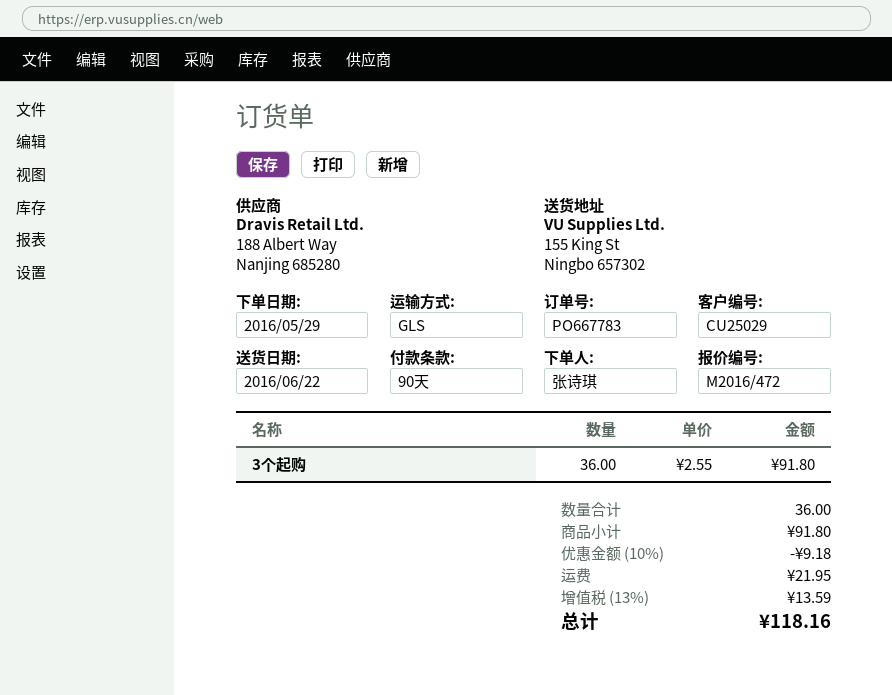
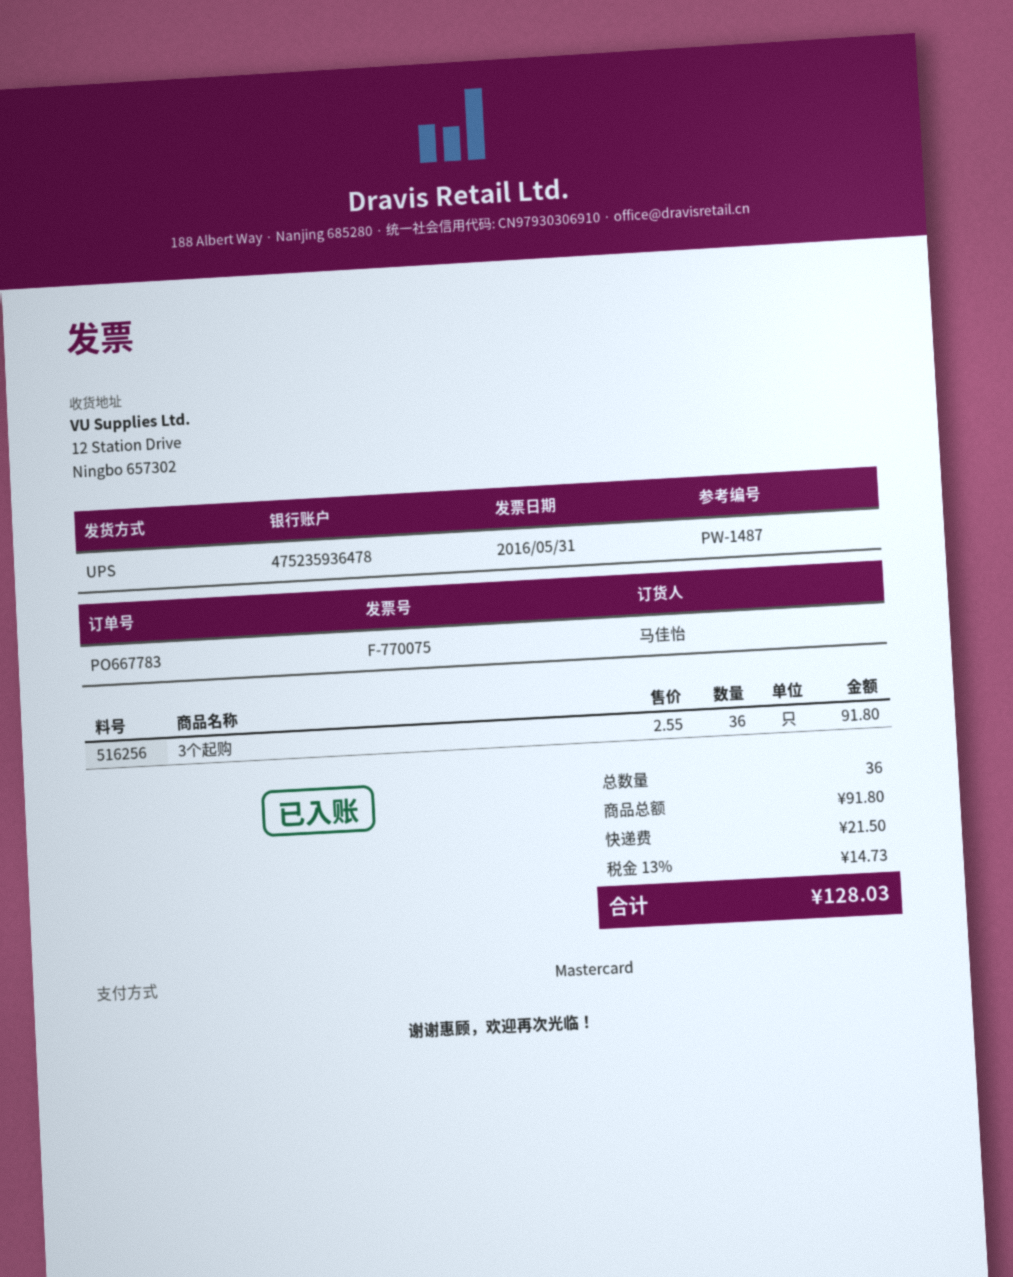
ordered by: 张诗琪 -> 马佳怡
shipping method: GLS -> UPS
ship to: 155 King St, Ningbo 657302 -> 12 Station Drive, Ningbo 657302
discount: 10% = 9.18 -> none
shipping: 21.95 -> 21.50
tax: 13% = 13.59 -> 13% = 14.73
total: 118.16 -> 128.03

